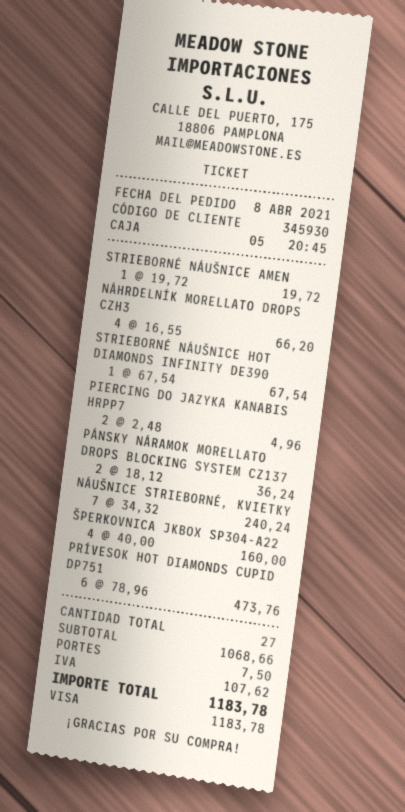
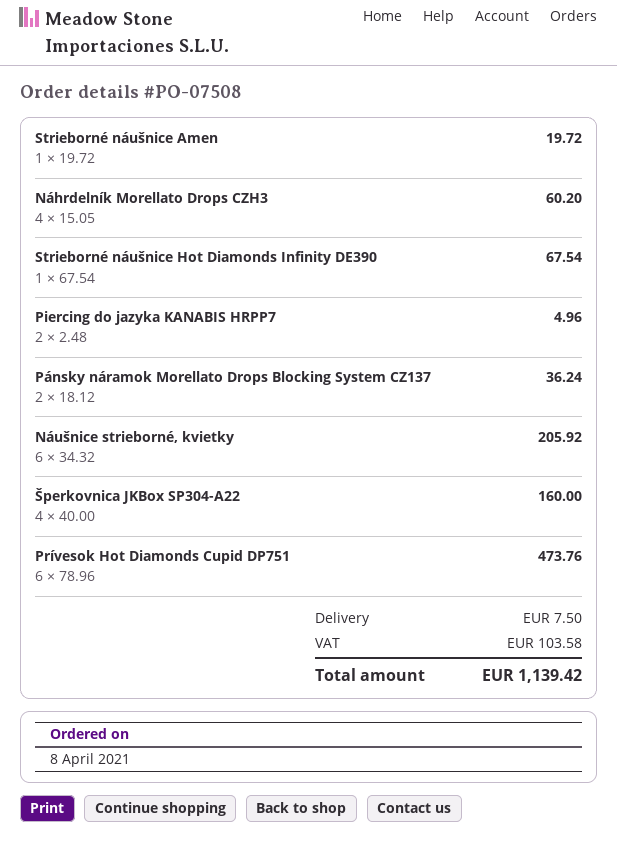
NÁHRDELNÍK MORELLATO DROPS CZH3: 4 x 16.55 = 66.20 -> 4 x 15.05 = 60.20
NÁUŠNICE STRIEBORNÉ, KVIETKY: 7 x 34.32 = 240.24 -> 6 x 34.32 = 205.92
tax: 107.62 -> 103.58
total: 1183.78 -> 1139.42

